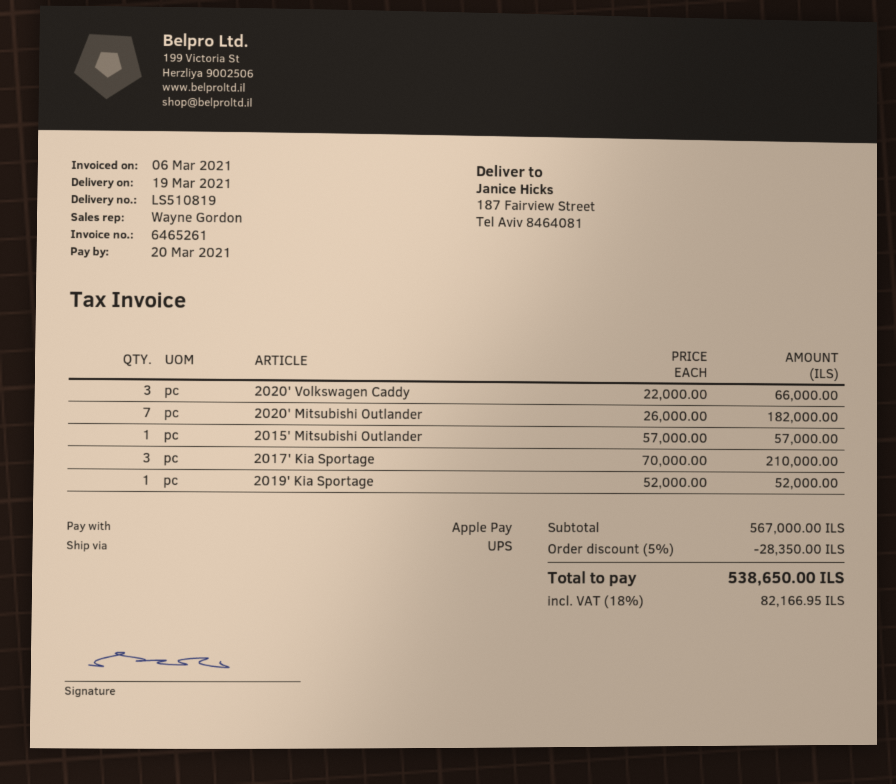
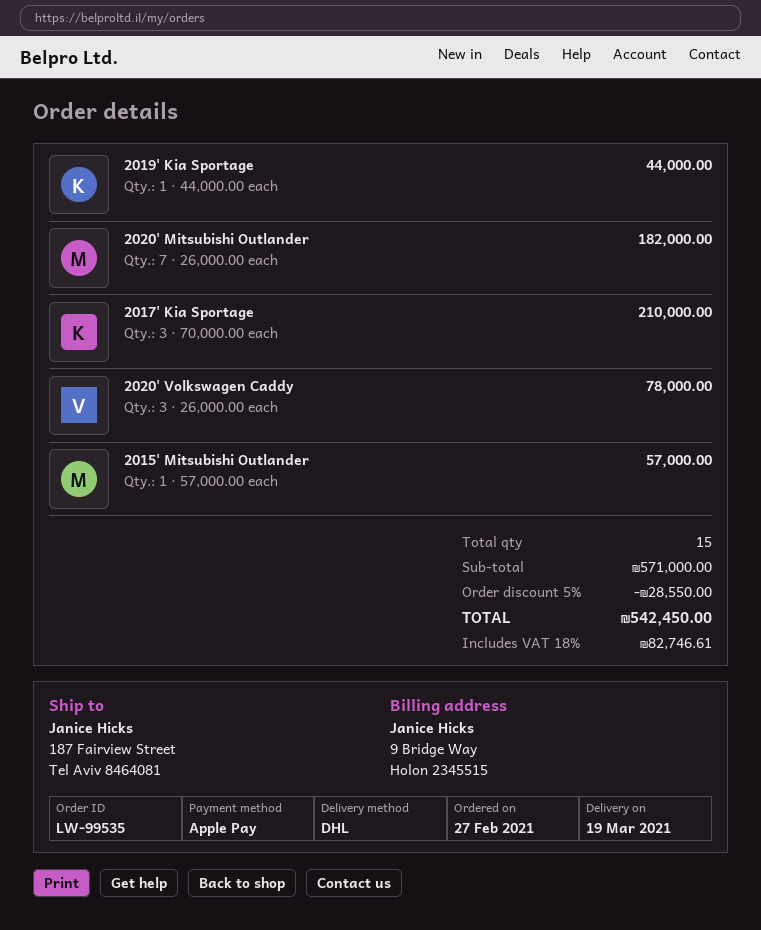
shipping method: UPS -> DHL
2020' Volkswagen Caddy: 3 x 22000.00 = 66000.00 -> 3 x 26000.00 = 78000.00
2019' Kia Sportage: 1 x 52000.00 = 52000.00 -> 1 x 44000.00 = 44000.00
subtotal: 567000.00 -> 571000.00
discount: 5% = 28350.00 -> 5% = 28550.00
tax: 18% = 82166.95 -> 18% = 82746.61
total: 538650.00 -> 542450.00

